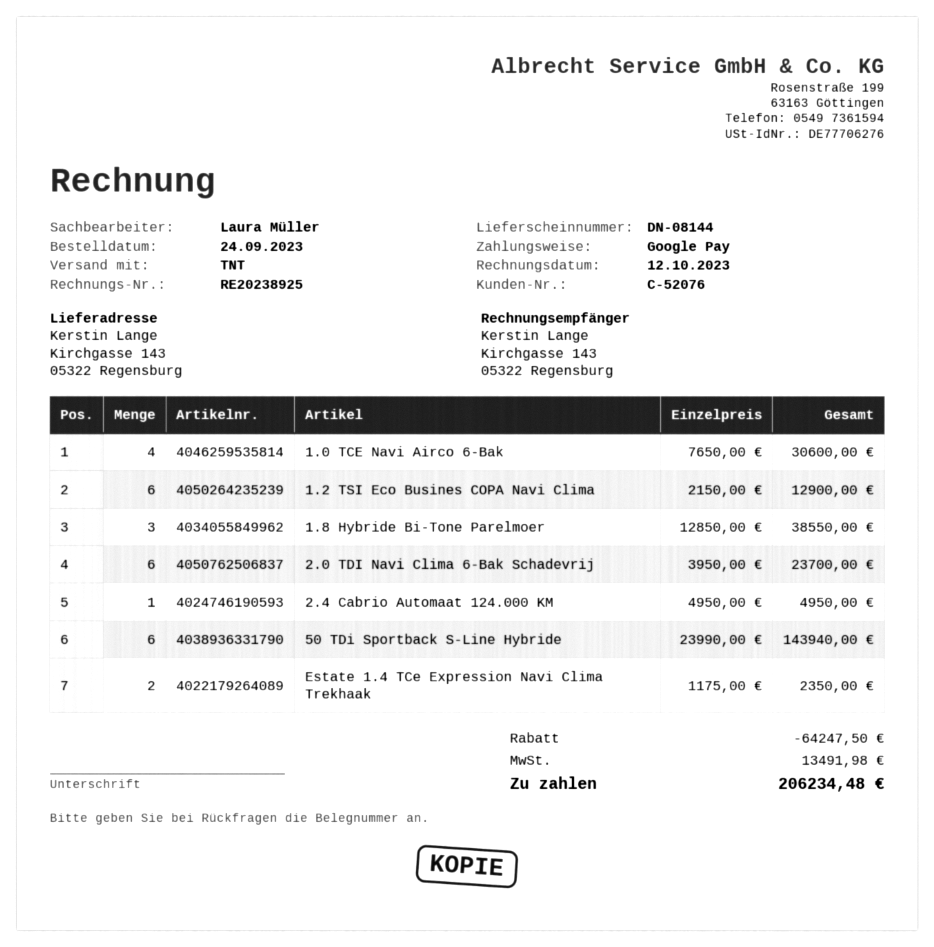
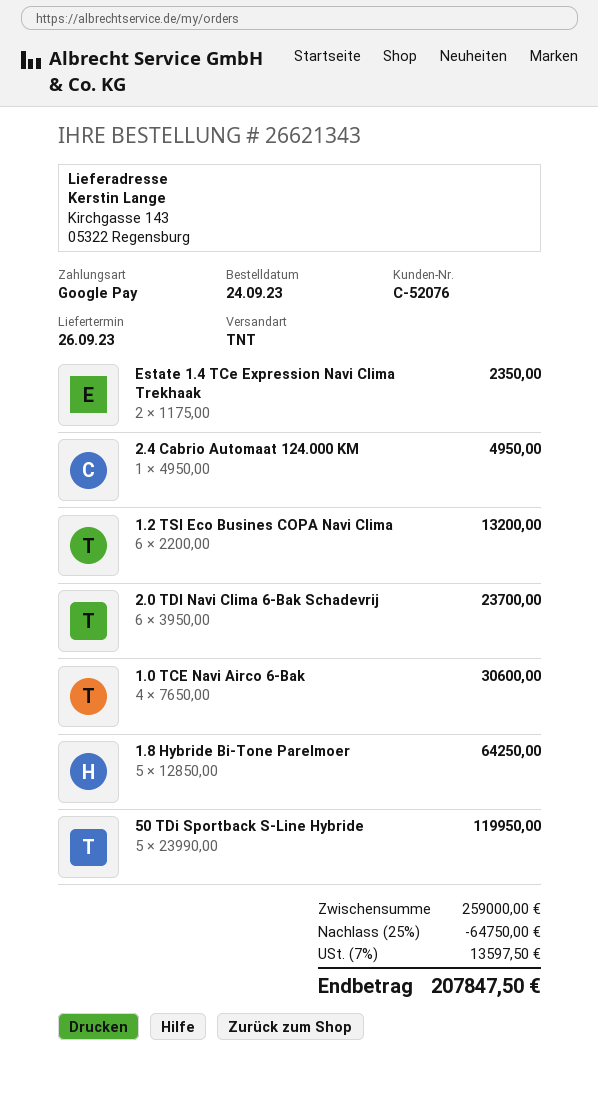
1.2 TSI Eco Busines COPA Navi Clima: 6 x 2150.00 = 12900.00 -> 6 x 2200.00 = 13200.00
1.8 Hybride Bi-Tone Parelmoer: 3 x 12850.00 = 38550.00 -> 5 x 12850.00 = 64250.00
50 TDi Sportback S-Line Hybride: 6 x 23990.00 = 143940.00 -> 5 x 23990.00 = 119950.00
discount: 64247.50 -> 64750.00
tax: 13491.98 -> 13597.50
total: 206234.48 -> 207847.50

